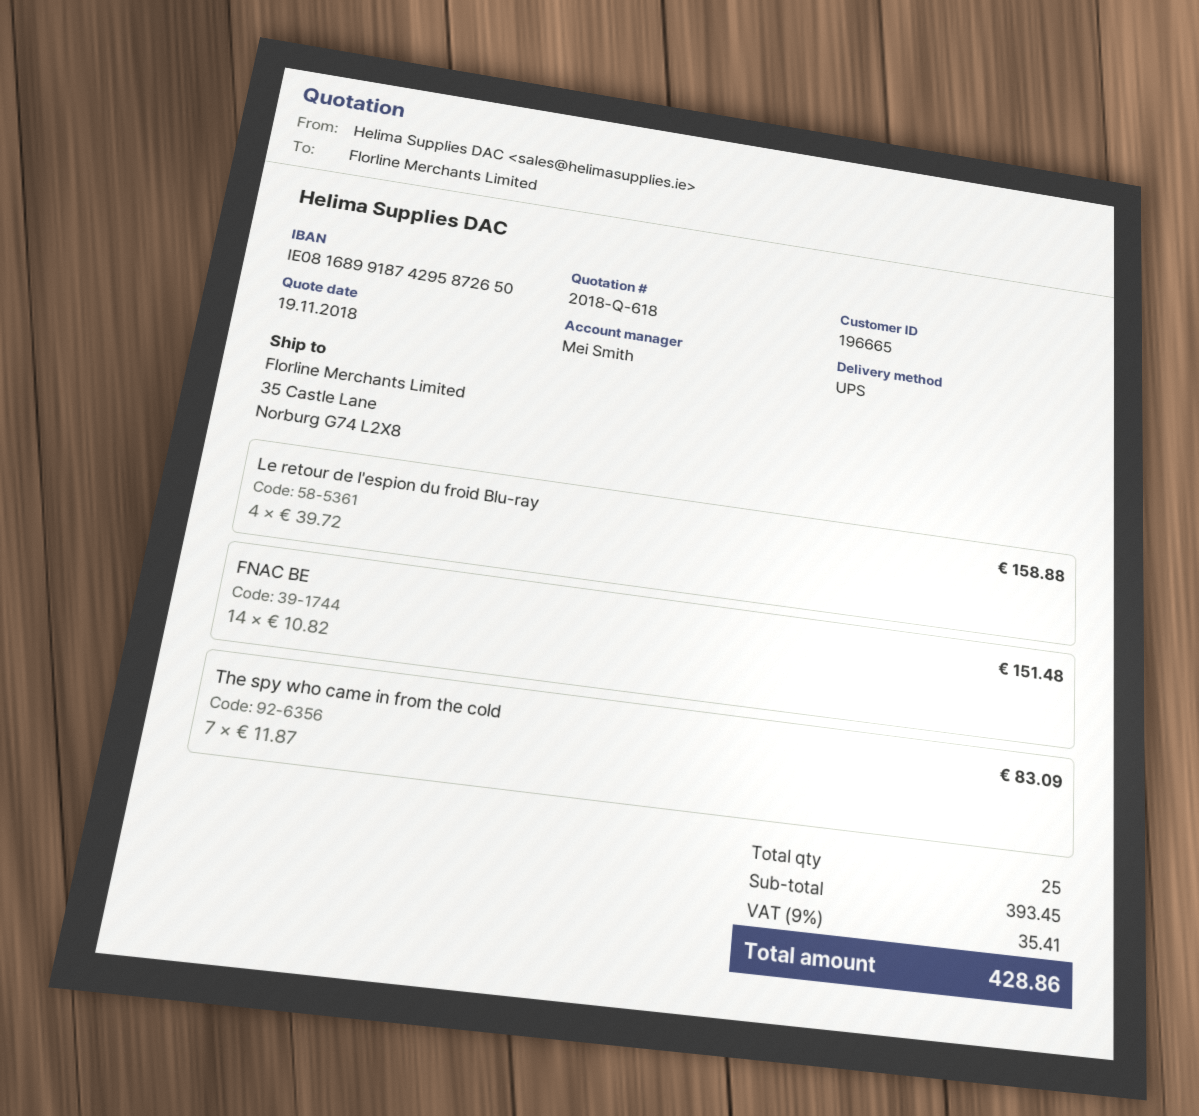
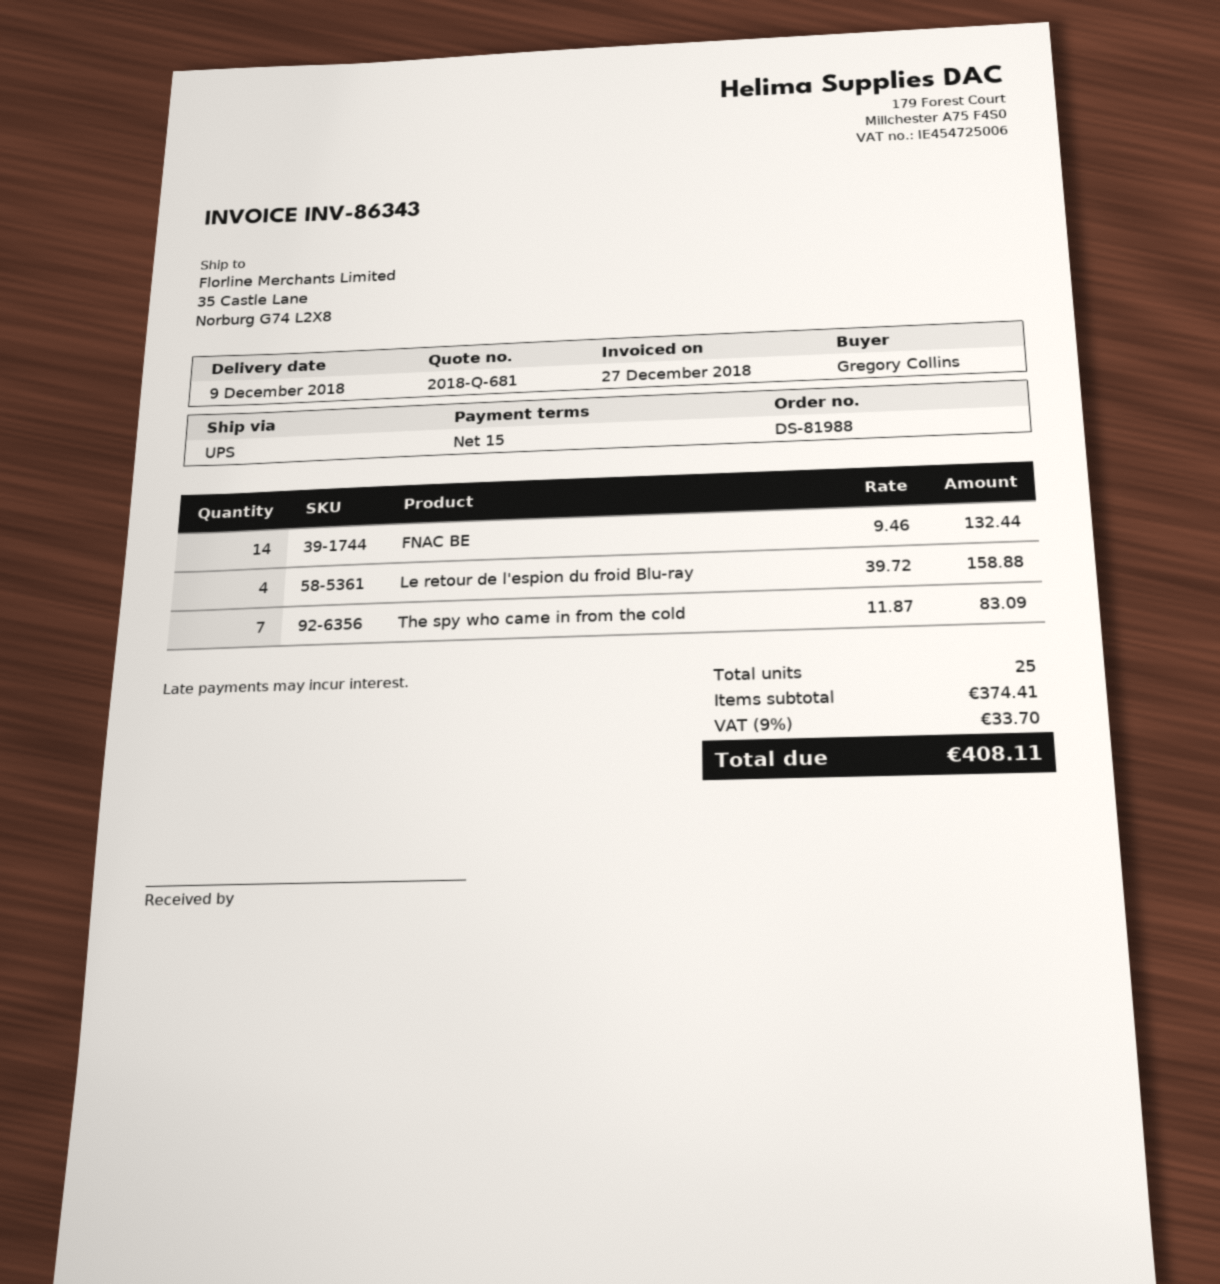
quote number: 2018-Q-618 -> 2018-Q-681
FNAC BE: 14 x 10.82 = 151.48 -> 14 x 9.46 = 132.44
subtotal: 393.45 -> 374.41
tax: 9% = 35.41 -> 9% = 33.70
total: 428.86 -> 408.11

